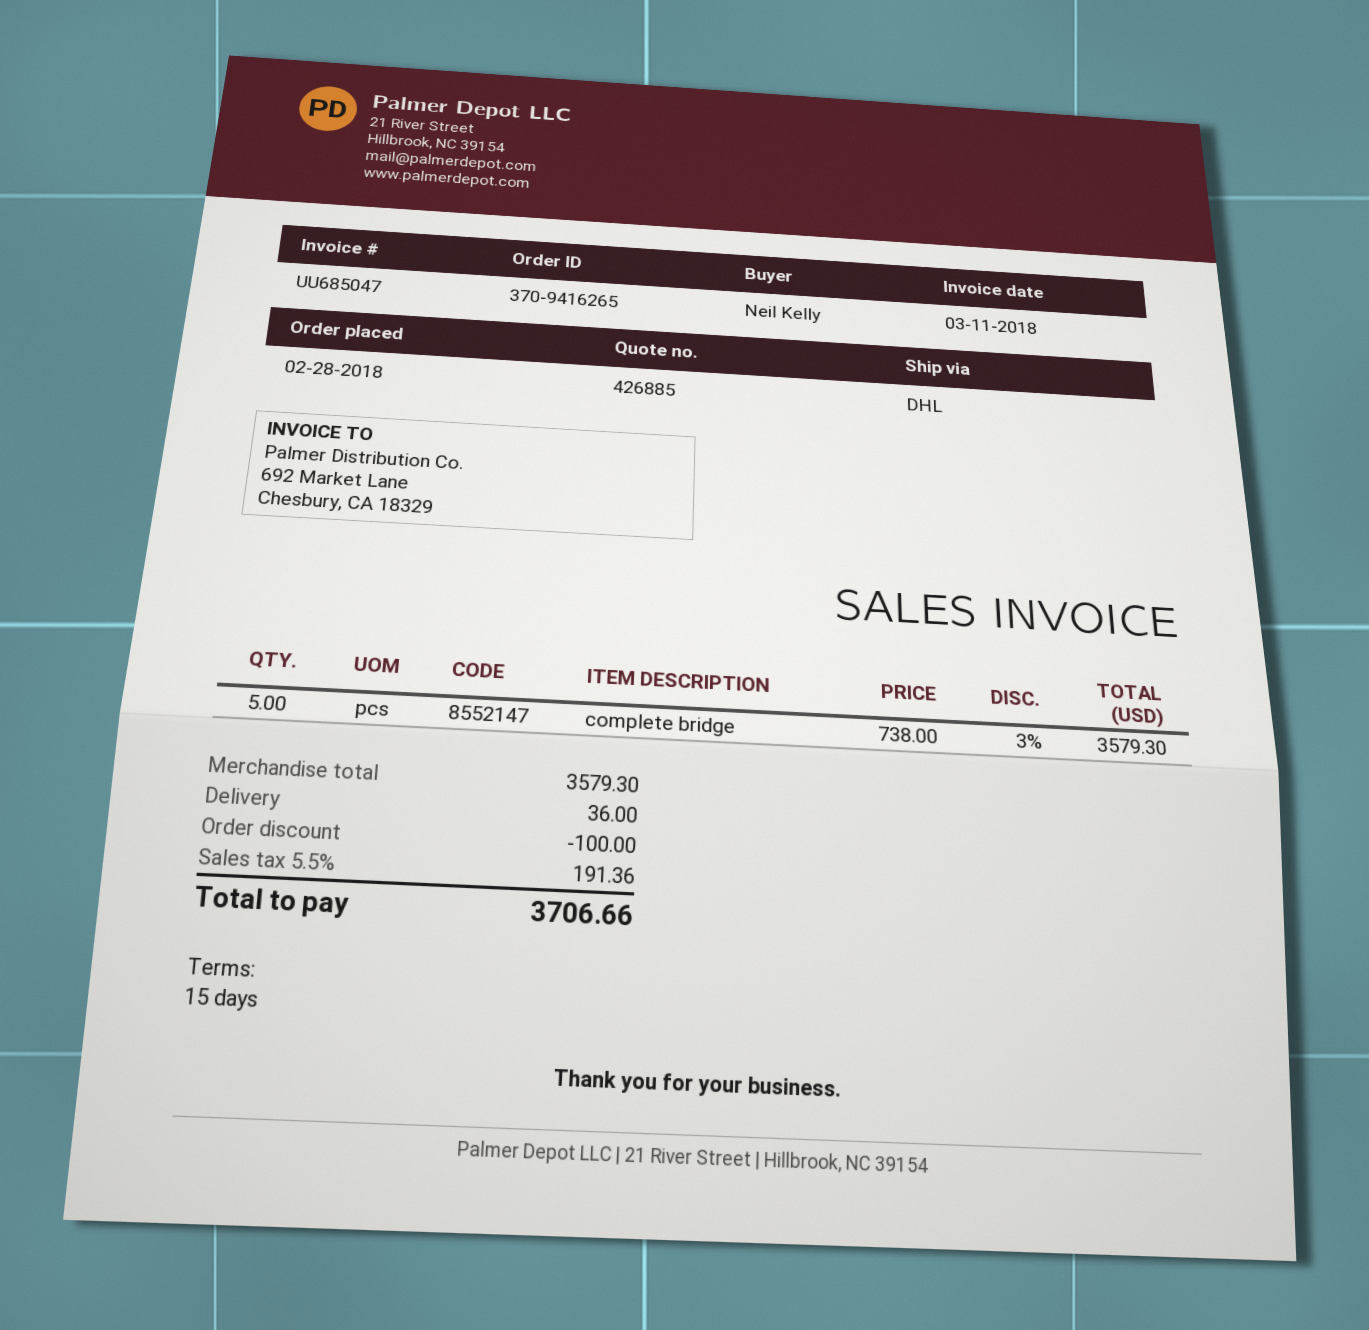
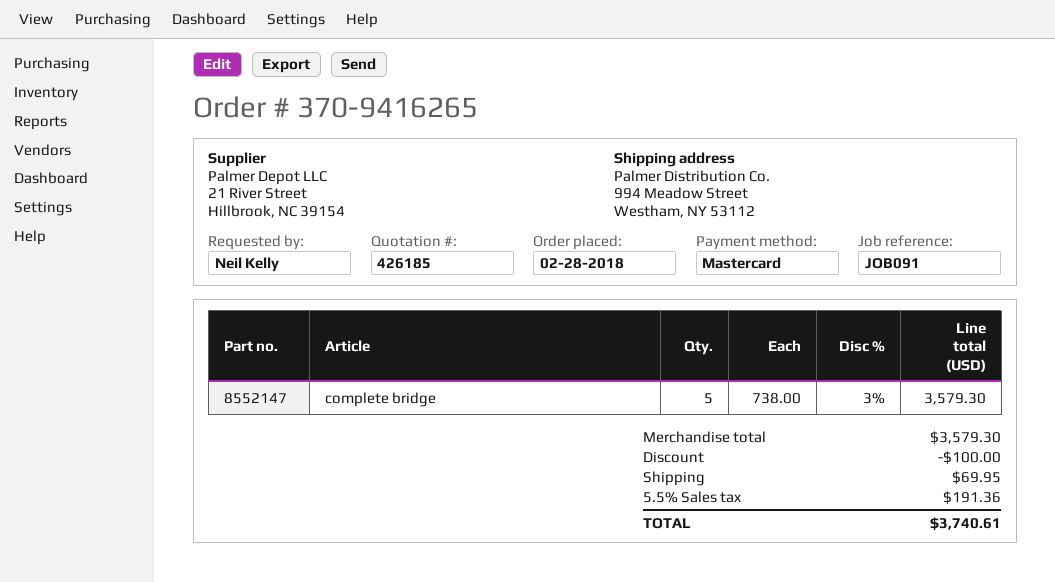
quote number: 426885 -> 426185
shipping: 36.00 -> 69.95
total: 3706.66 -> 3740.61

